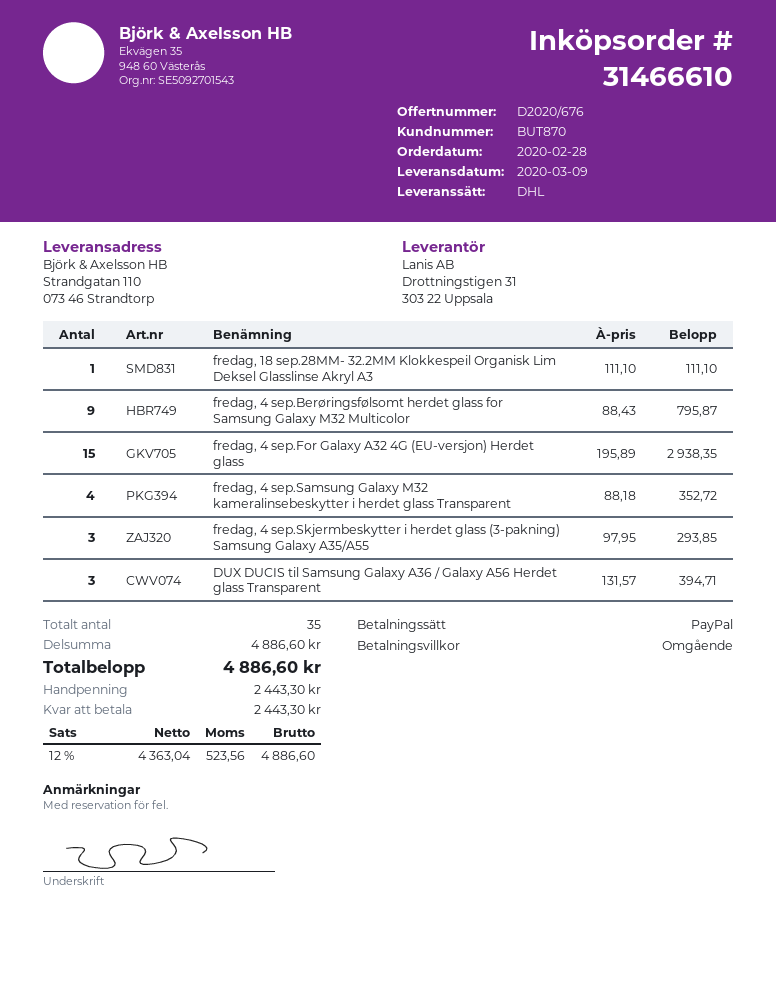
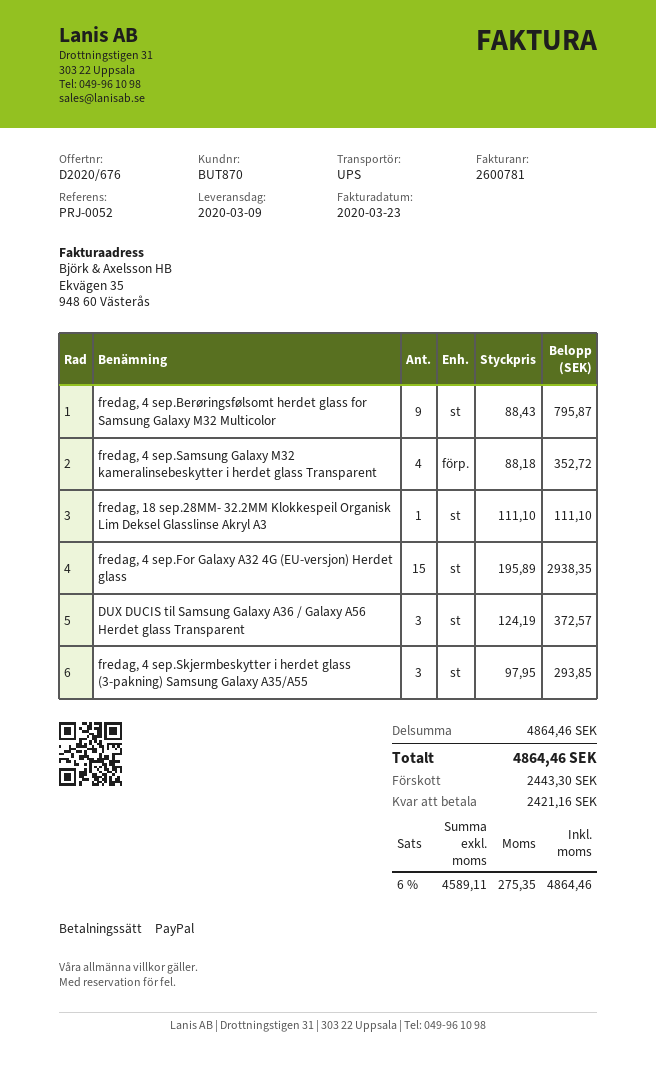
shipping method: DHL -> UPS
DUX DUCIS til Samsung Galaxy A36 / Galaxy A56 Herdet glass Transparent: 3 x 131.57 = 394.71 -> 3 x 124.19 = 372.57
subtotal: 4886.60 -> 4864.46
net: 4363.04 -> 4589.11
tax: 12% = 523.56 -> 6% = 275.35
total: 4886.60 -> 4864.46
balance: 2443.30 -> 2421.16

